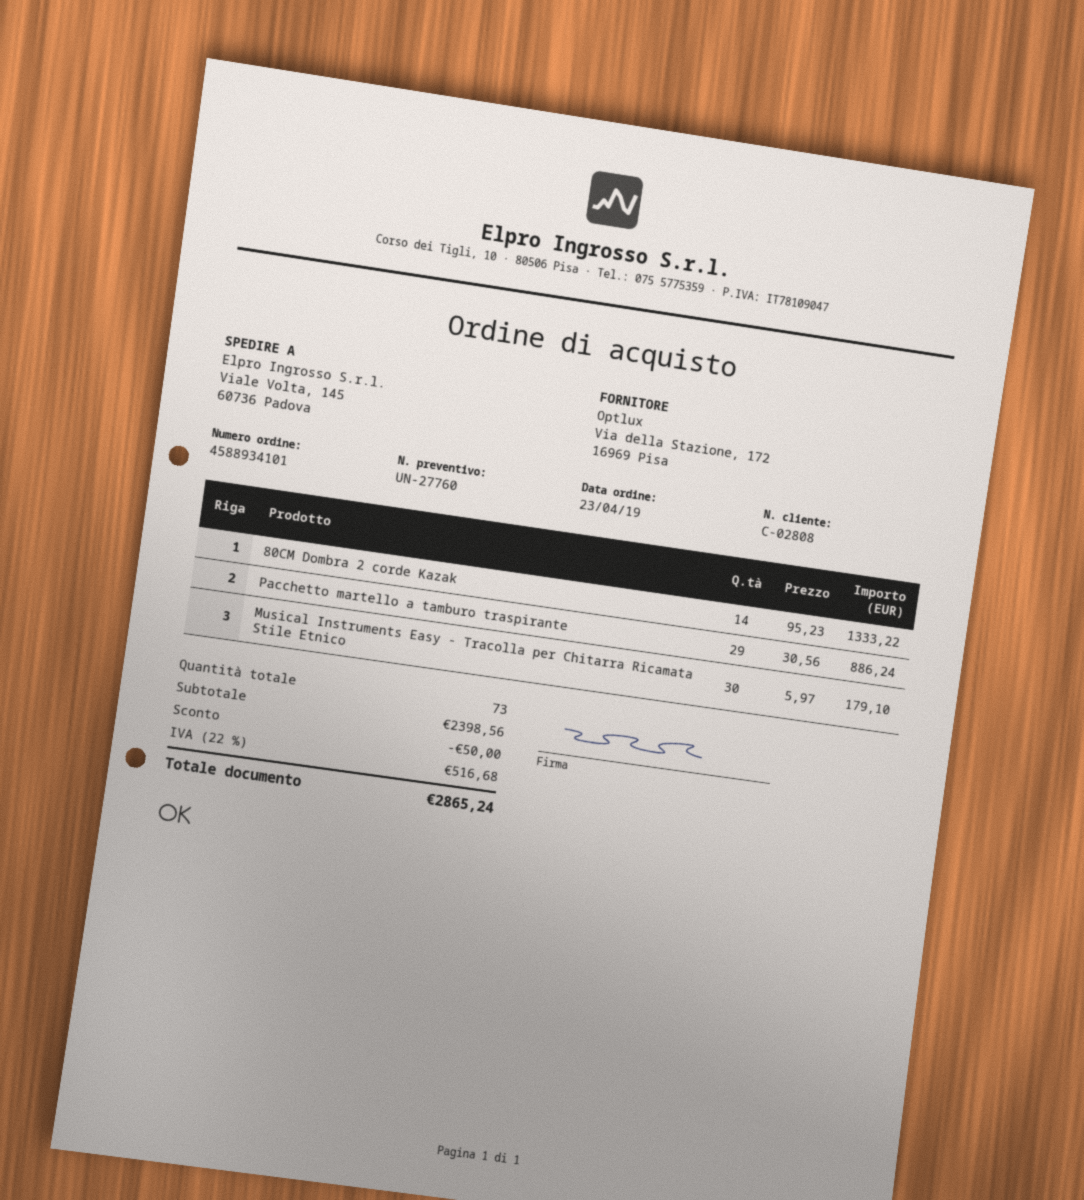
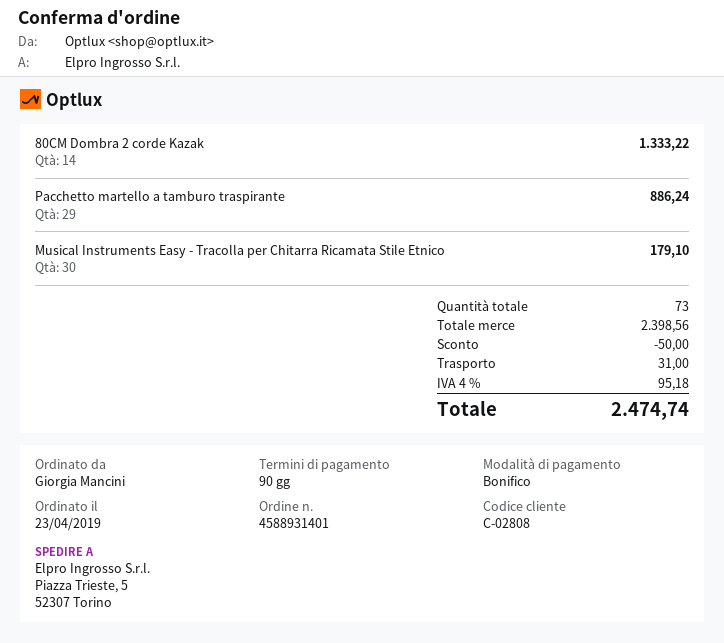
order number: 4588934101 -> 4588931401
ship to: Viale Volta, 145, 60736 Padova -> Piazza Trieste, 5, 52307 Torino
shipping: none -> 31.00
tax: 22% = 516.68 -> 4% = 95.18
total: 2865.24 -> 2474.74

